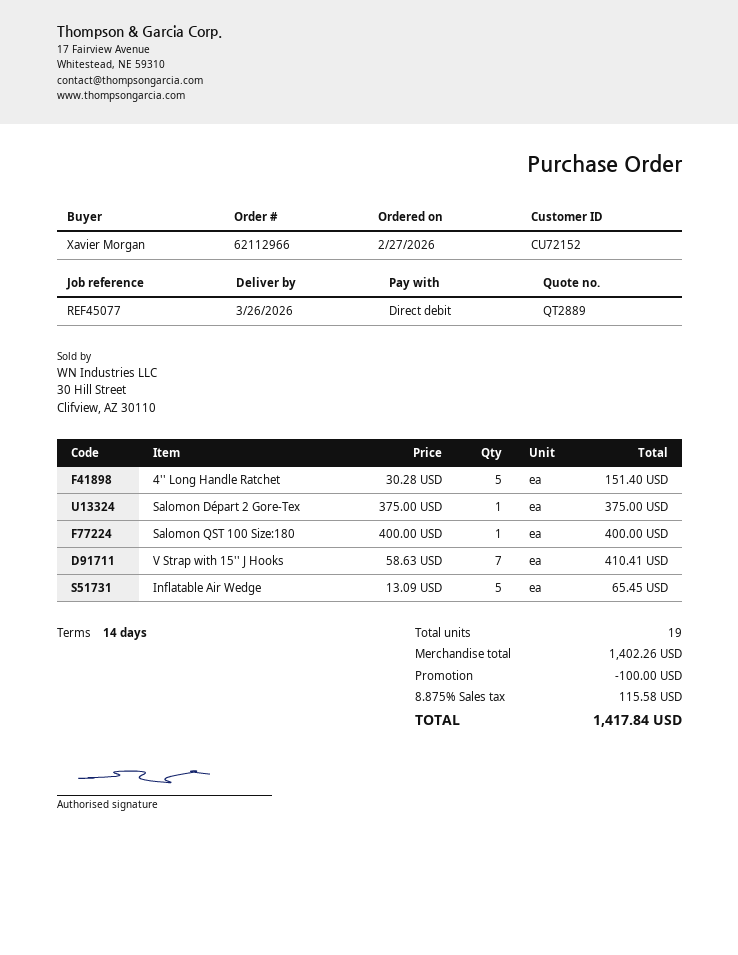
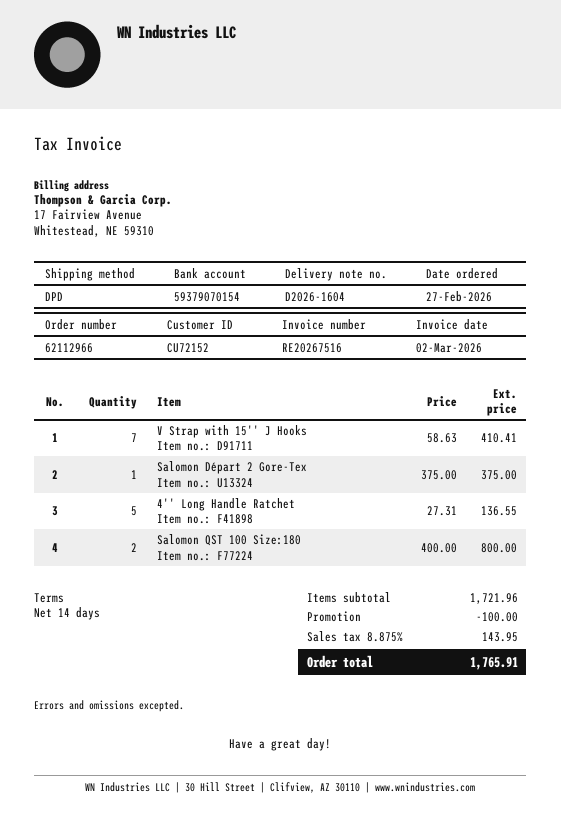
4'' Long Handle Ratchet: 5 x 30.28 = 151.40 -> 5 x 27.31 = 136.55
Salomon QST 100 Size:180: 1 x 400.00 = 400.00 -> 2 x 400.00 = 800.00
Inflatable Air Wedge: 5 x 13.09 = 65.45 -> none
subtotal: 1402.26 -> 1721.96
tax: 8.875% = 115.58 -> 8.875% = 143.95
total: 1417.84 -> 1765.91

